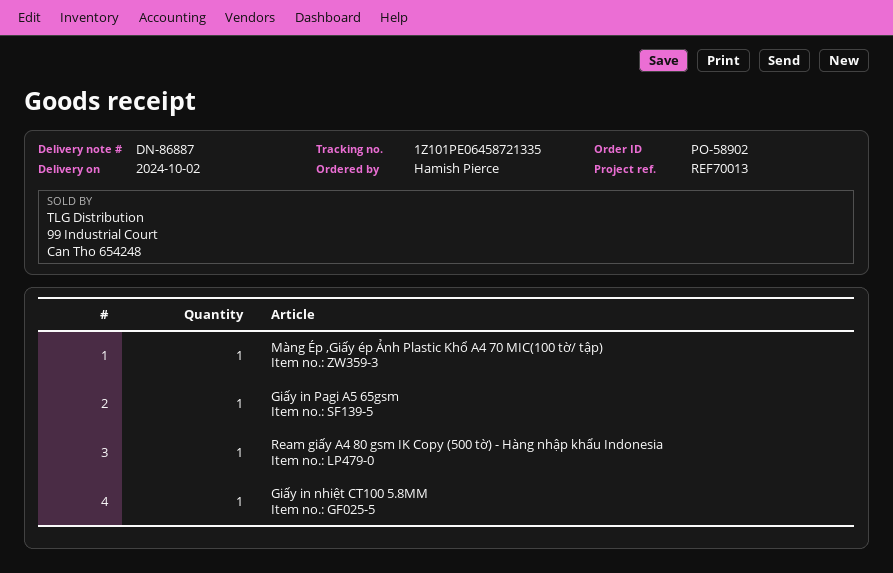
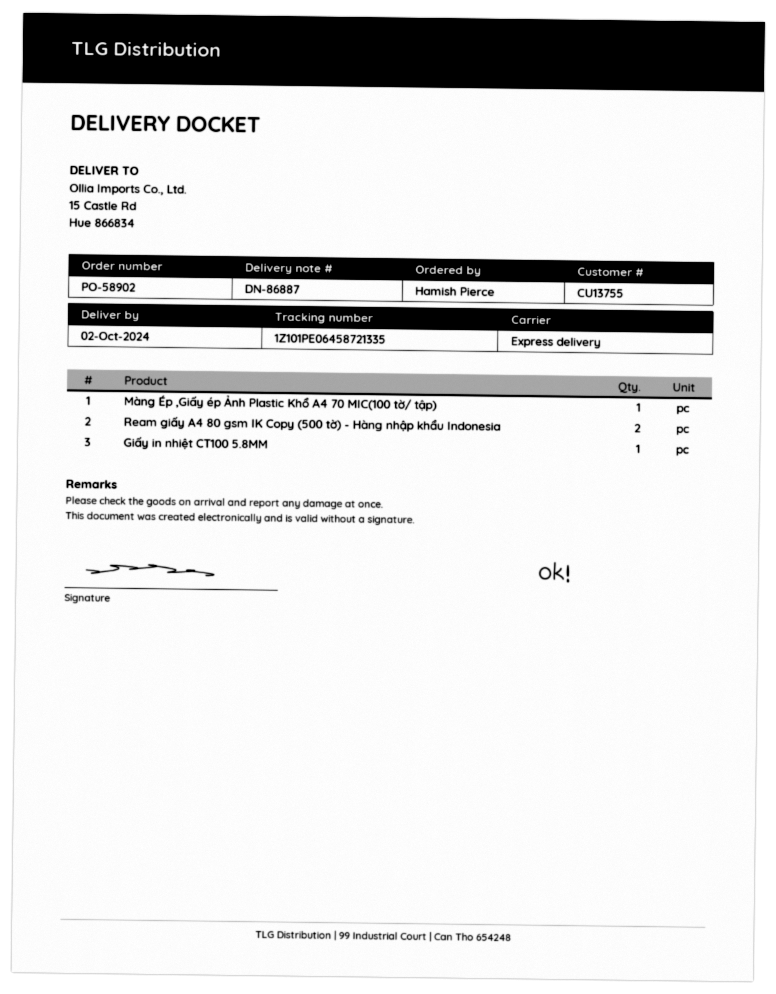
Giấy in Pagi A5 65gsm: 1 -> none
Ream giấy A4 80 gsm IK Copy (500 tờ) - Hàng nhập khẩu Indonesia: 1 -> 2

